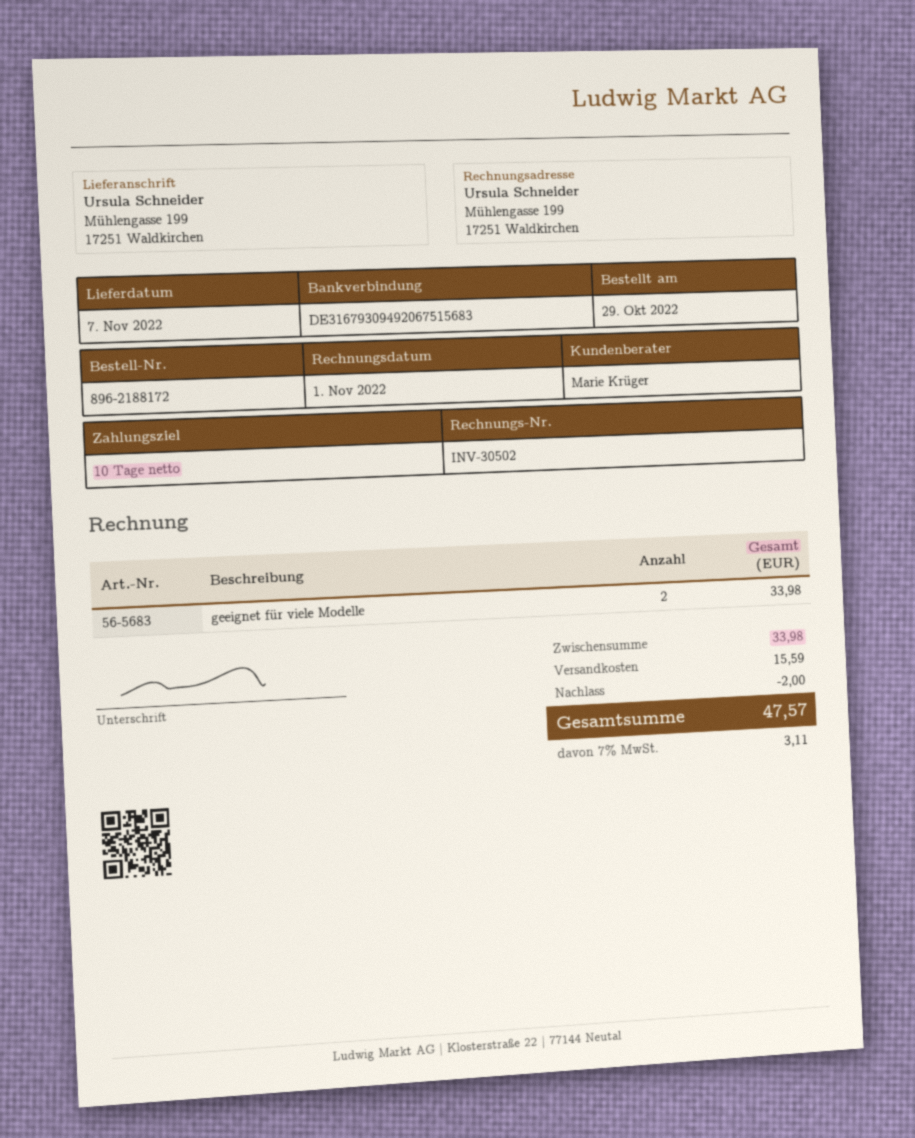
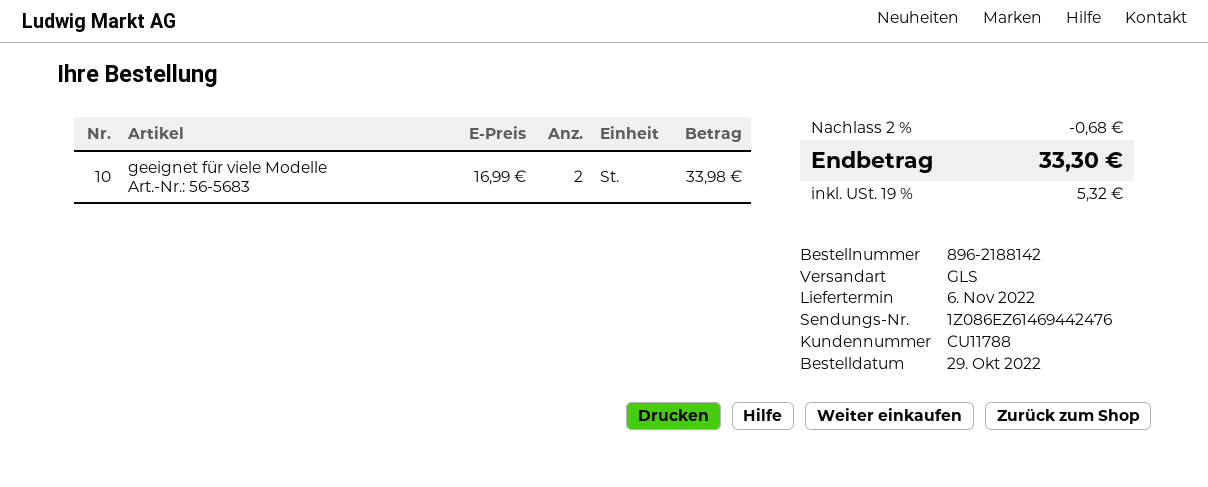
order number: 896-2188172 -> 896-2188142
delivery date: 2022-11-07 -> 2022-11-06
discount: 2.00 -> 0.68
shipping: 15.59 -> none
tax: 7% = 3.11 -> 19% = 5.32
total: 47.57 -> 33.30

